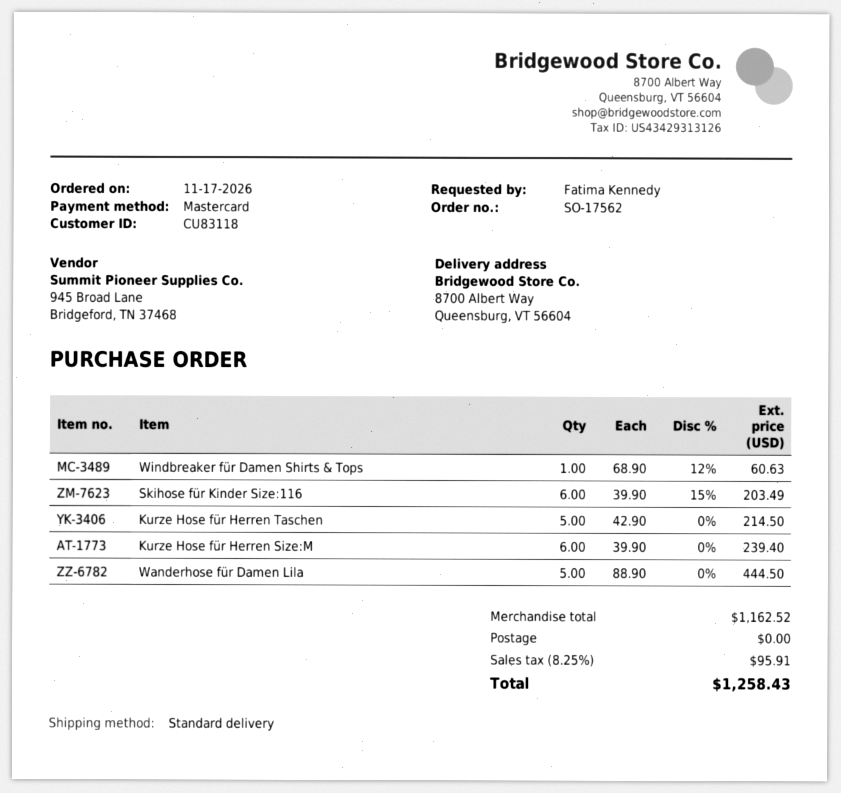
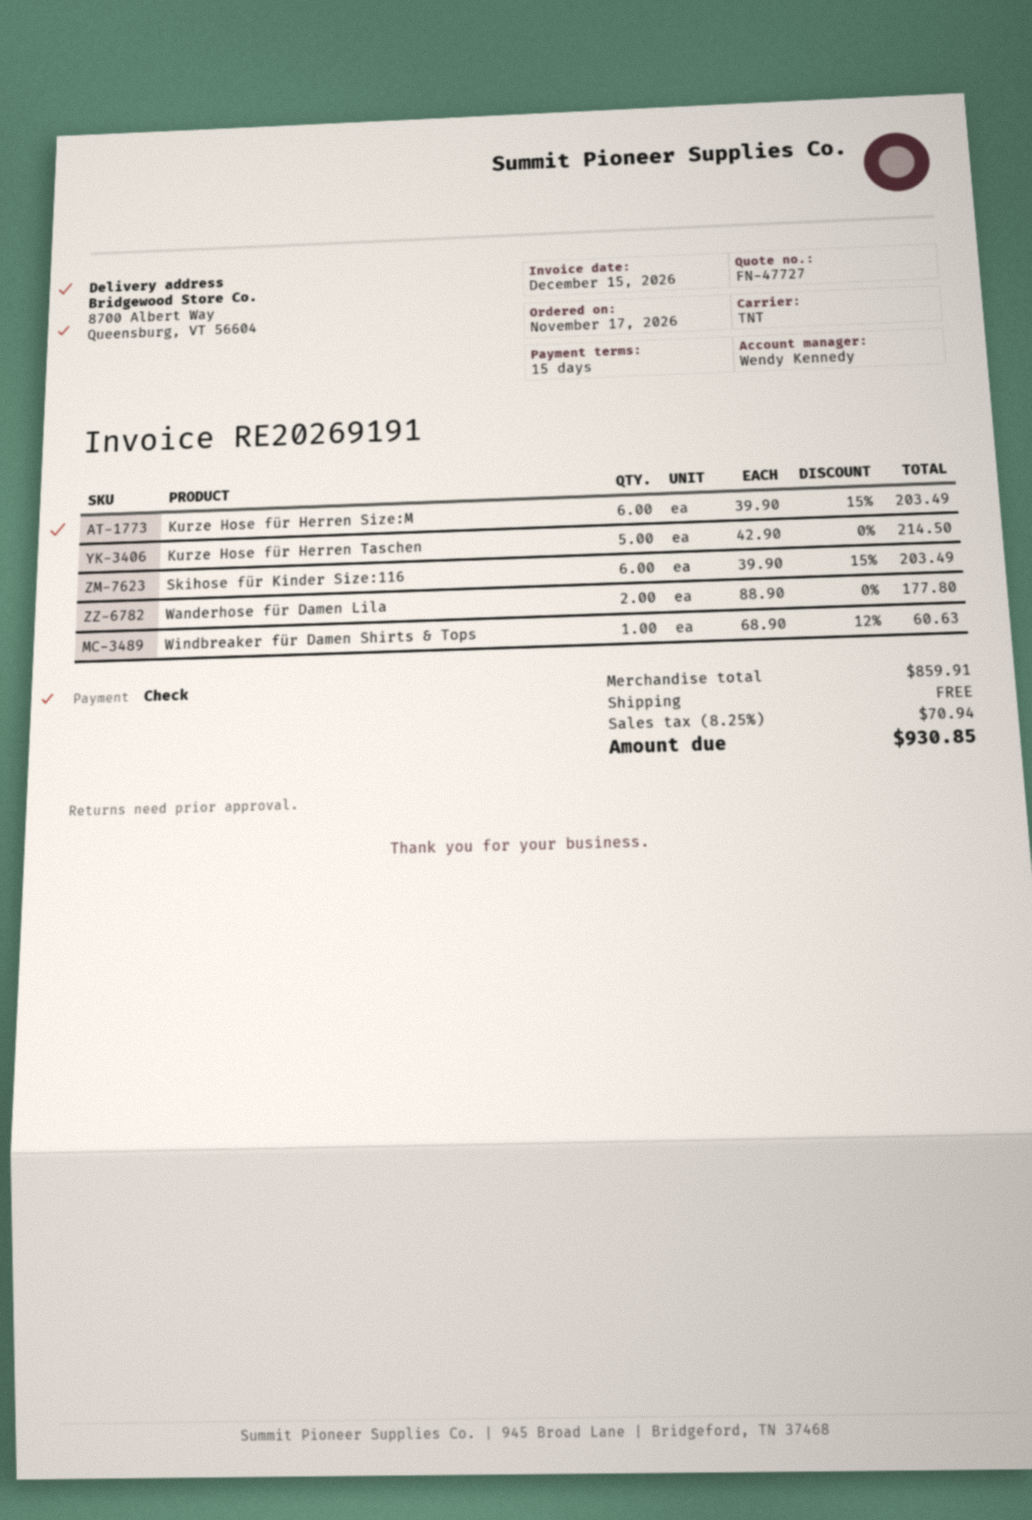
payment method: Mastercard -> cheque
shipping method: standard -> TNT
Kurze Hose für Herren Size:M: 6 x 39.90 = 239.40 -> 6 x 39.90 - 15% = 203.49
Wanderhose für Damen Lila: 5 x 88.90 = 444.50 -> 2 x 88.90 = 177.80
subtotal: 1162.52 -> 859.91
tax: 8.25% = 95.91 -> 8.25% = 70.94
total: 1258.43 -> 930.85

